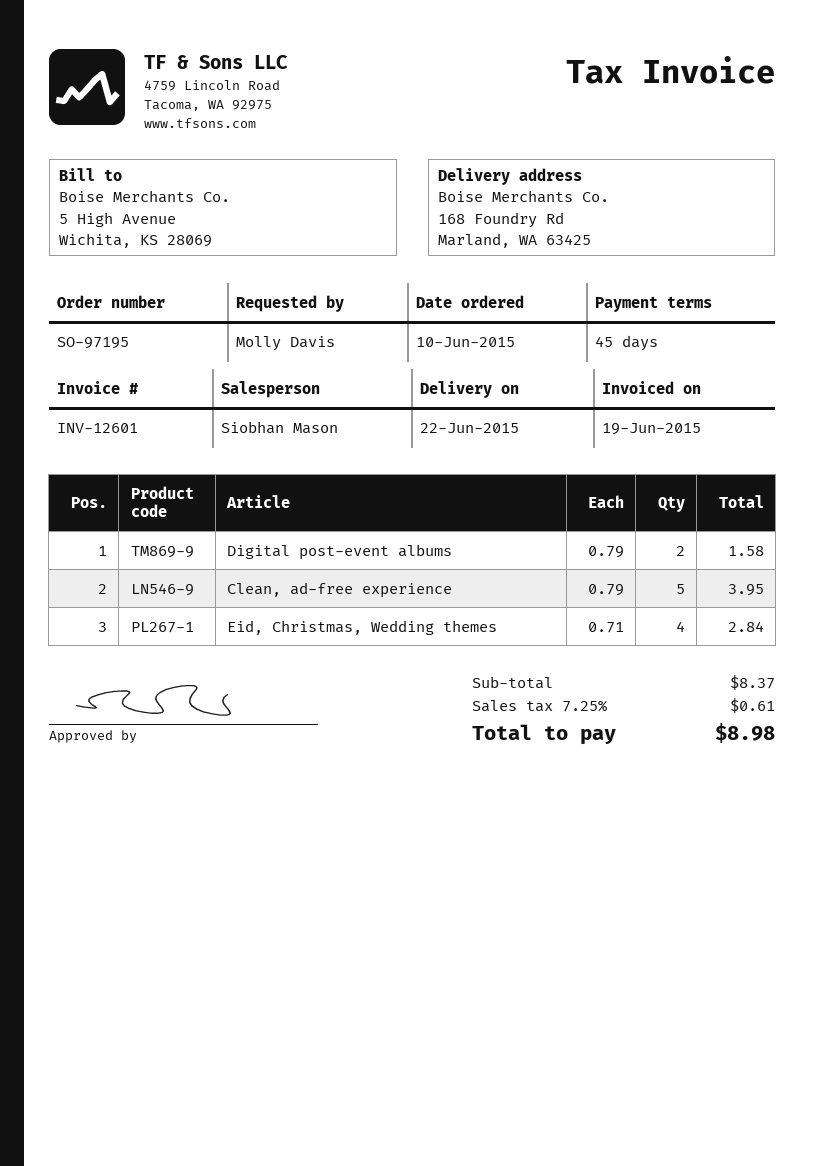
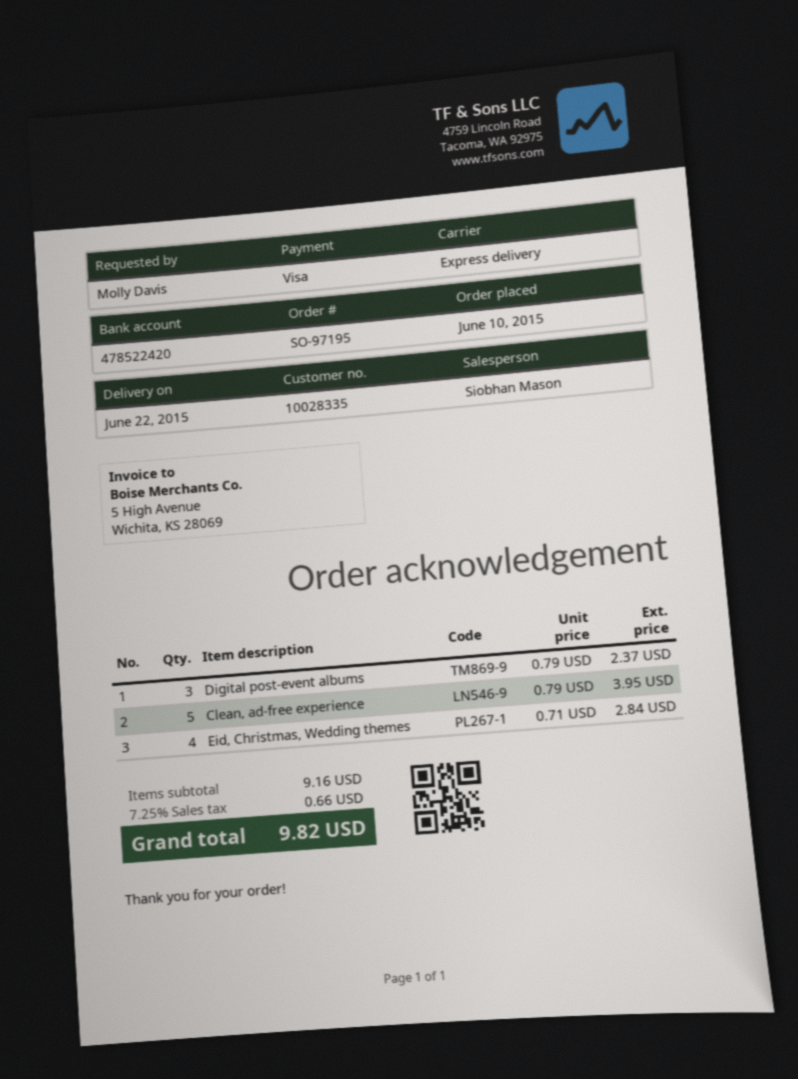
Digital post-event albums: 2 x 0.79 = 1.58 -> 3 x 0.79 = 2.37
subtotal: 8.37 -> 9.16
tax: 7.25% = 0.61 -> 7.25% = 0.66
total: 8.98 -> 9.82

